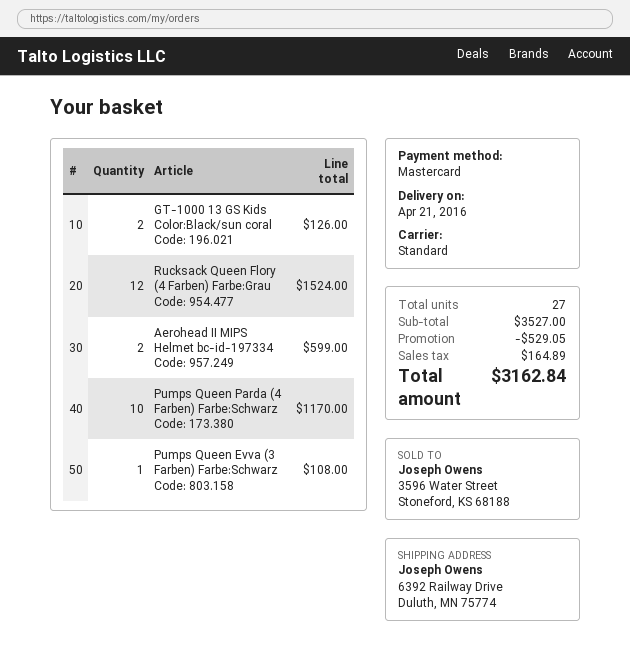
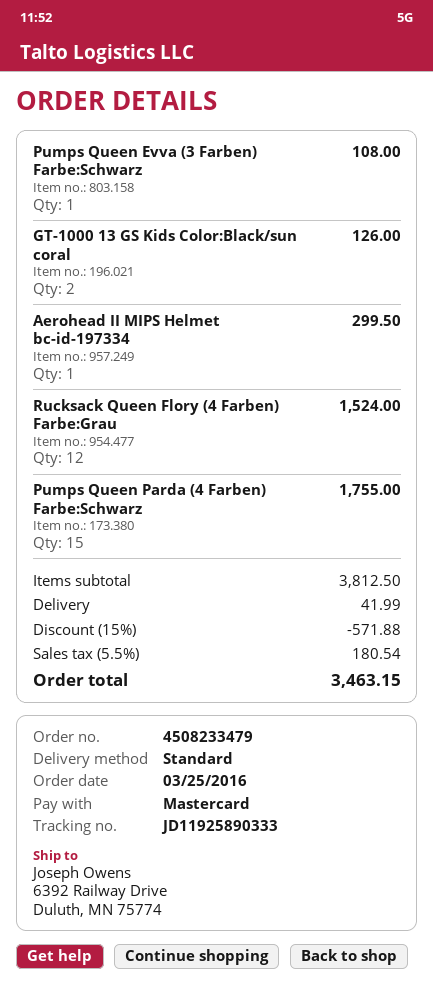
Aerohead II MIPS Helmet bc-id-197334: 2 for 599.00 -> 1 for 299.50
Pumps Queen Parda (4 Farben) Farbe:Schwarz: 10 for 1170.00 -> 15 for 1755.00
subtotal: 3527.00 -> 3812.50
discount: 529.05 -> 571.88
shipping: none -> 41.99
tax: 164.89 -> 180.54
total: 3162.84 -> 3463.15

